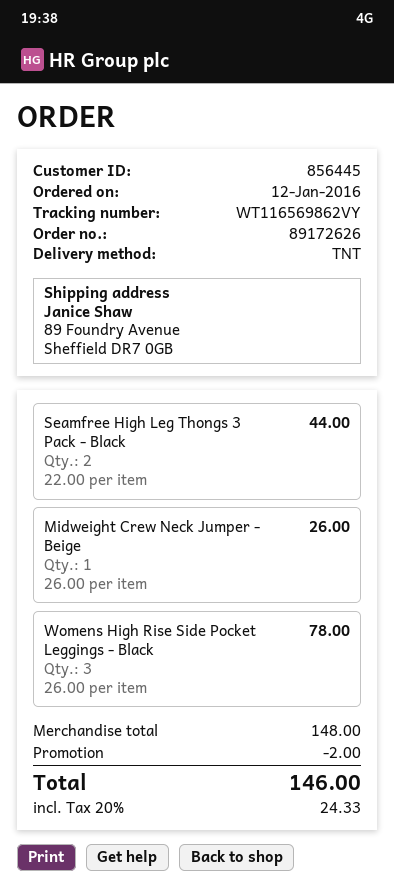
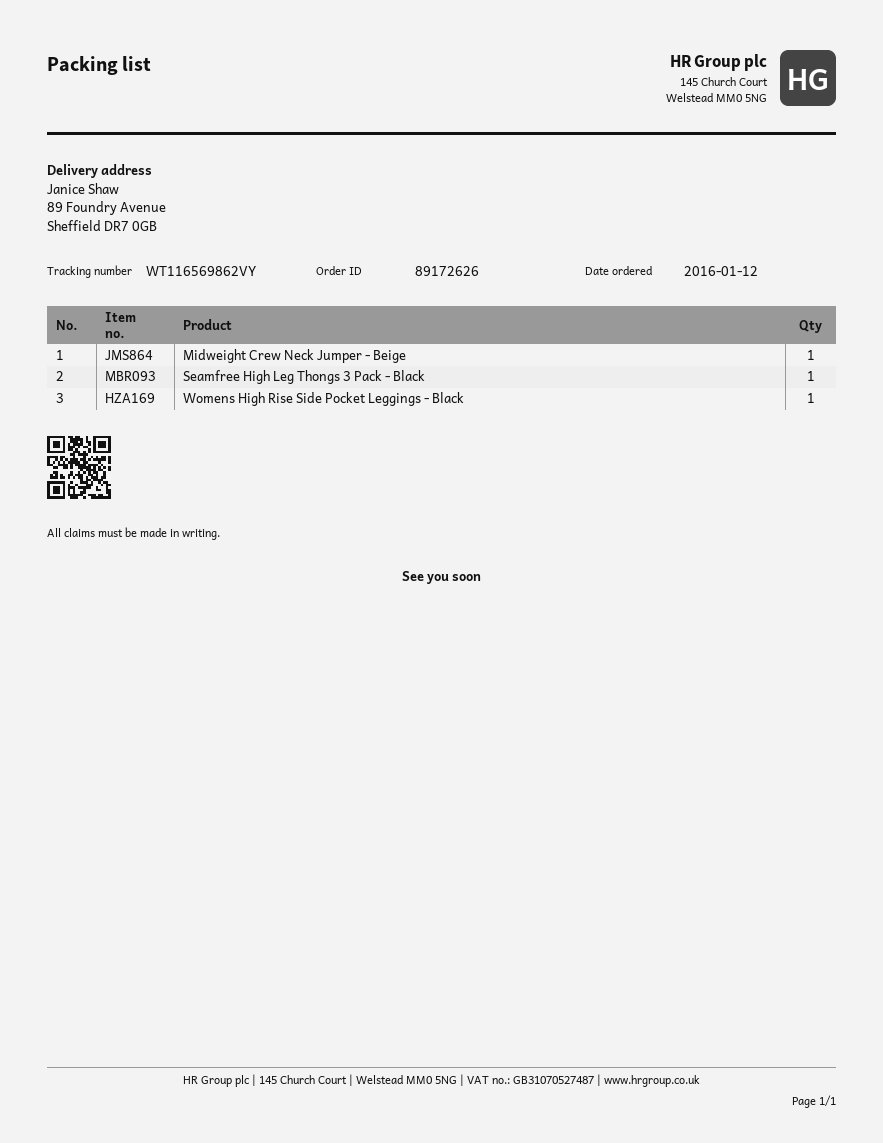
Seamfree High Leg Thongs 3 Pack - Black: 2 -> 1
Womens High Rise Side Pocket Leggings - Black: 3 -> 1

